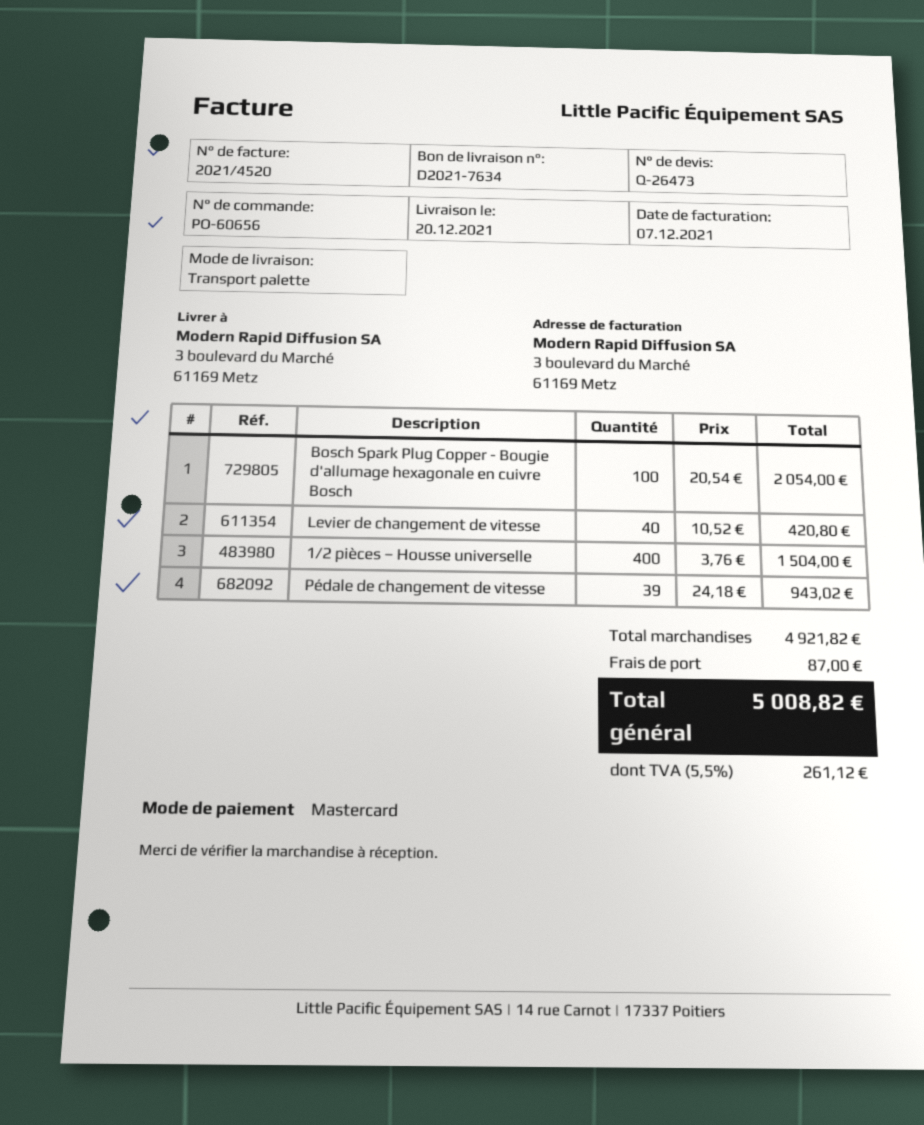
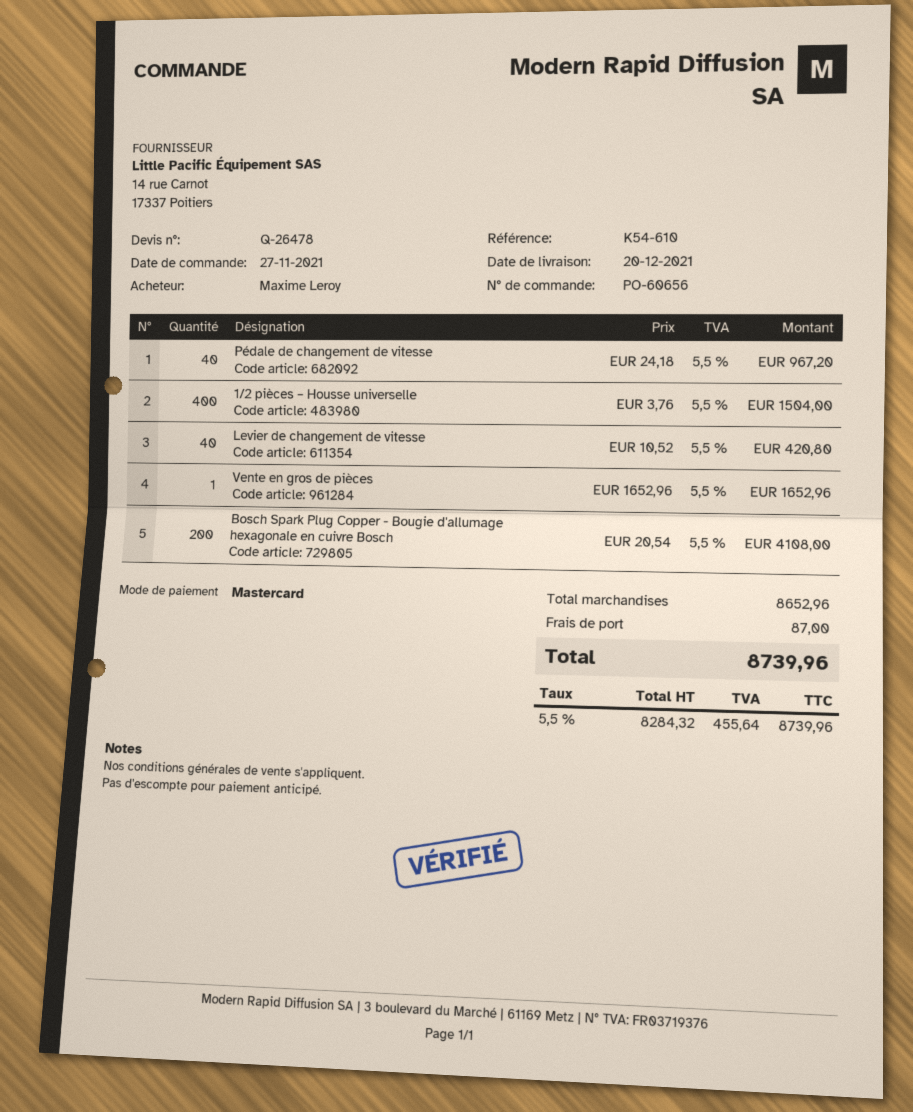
quote number: Q-26473 -> Q-26478
Bosch Spark Plug Copper - Bougie d'allumage hexagonale en cuivre Bosch: 100 x 20.54 = 2054.00 -> 200 x 20.54 = 4108.00
Pédale de changement de vitesse: 39 x 24.18 = 943.02 -> 40 x 24.18 = 967.20
Vente en gros de pièces: none -> 1 x 1652.96 = 1652.96
subtotal: 4921.82 -> 8652.96
tax: 5.5% = 261.12 -> 5.5% = 455.64
total: 5008.82 -> 8739.96

